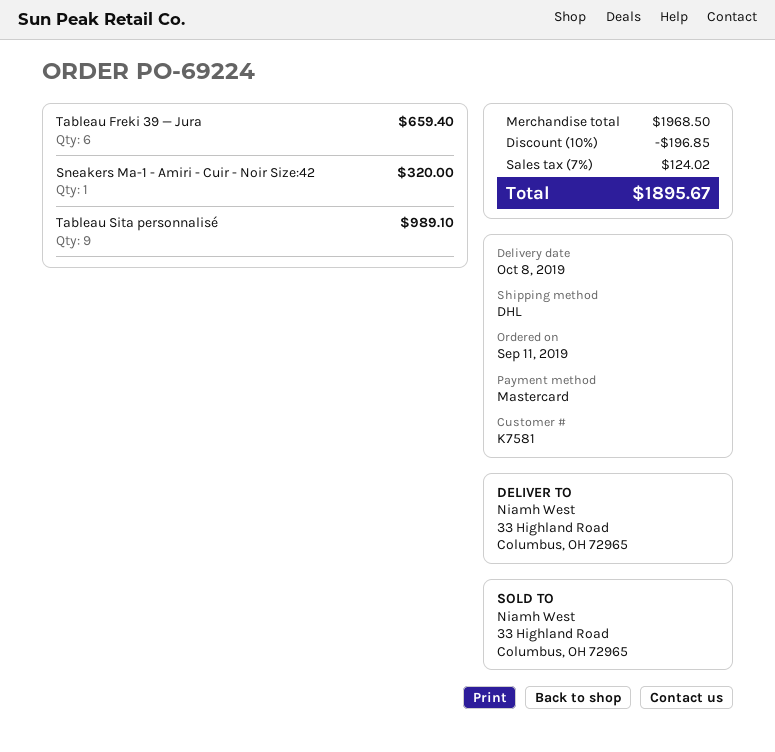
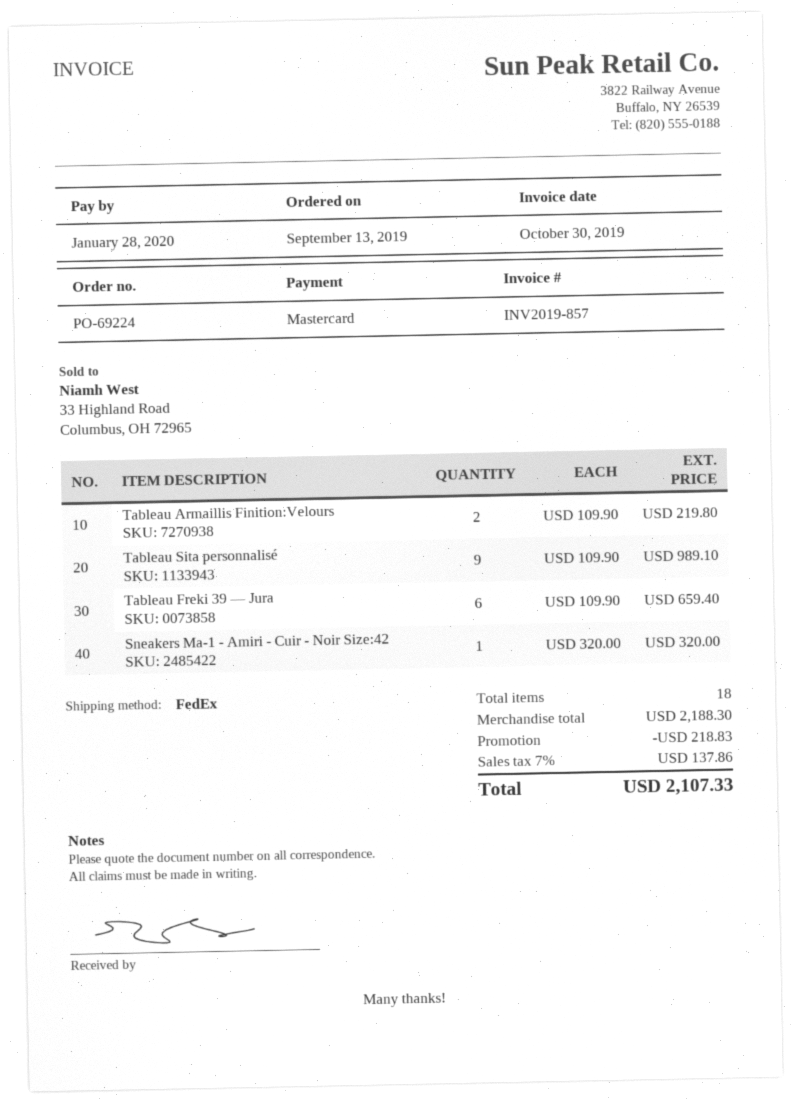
order date: 2019-09-11 -> 2019-09-13
shipping method: DHL -> FedEx
Tableau Armaillis Finition:Velours: none -> 2 for 219.80
subtotal: 1968.50 -> 2188.30
discount: 196.85 -> 218.83
tax: 7% = 124.02 -> 7% = 137.86
total: 1895.67 -> 2107.33

